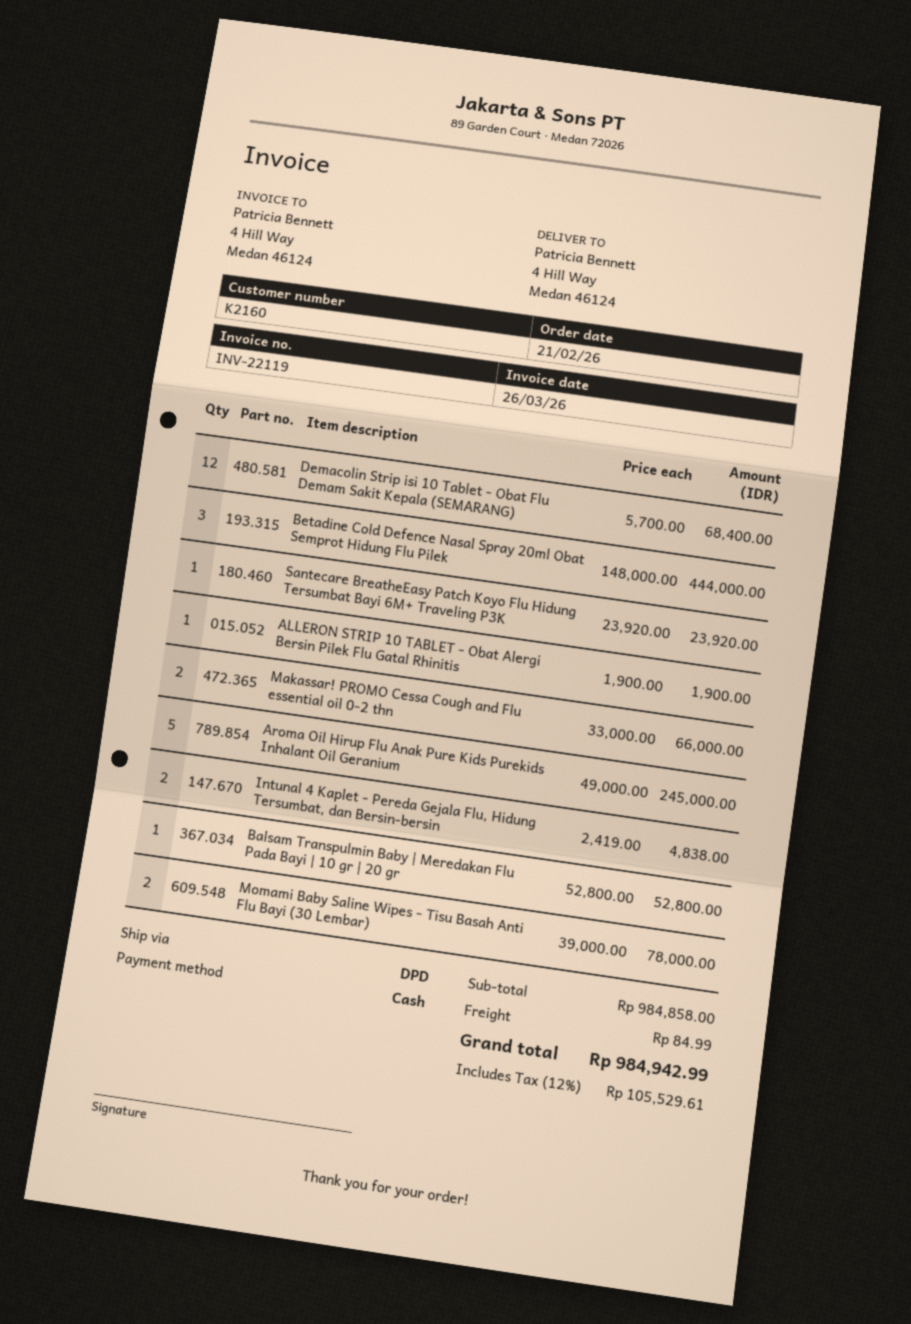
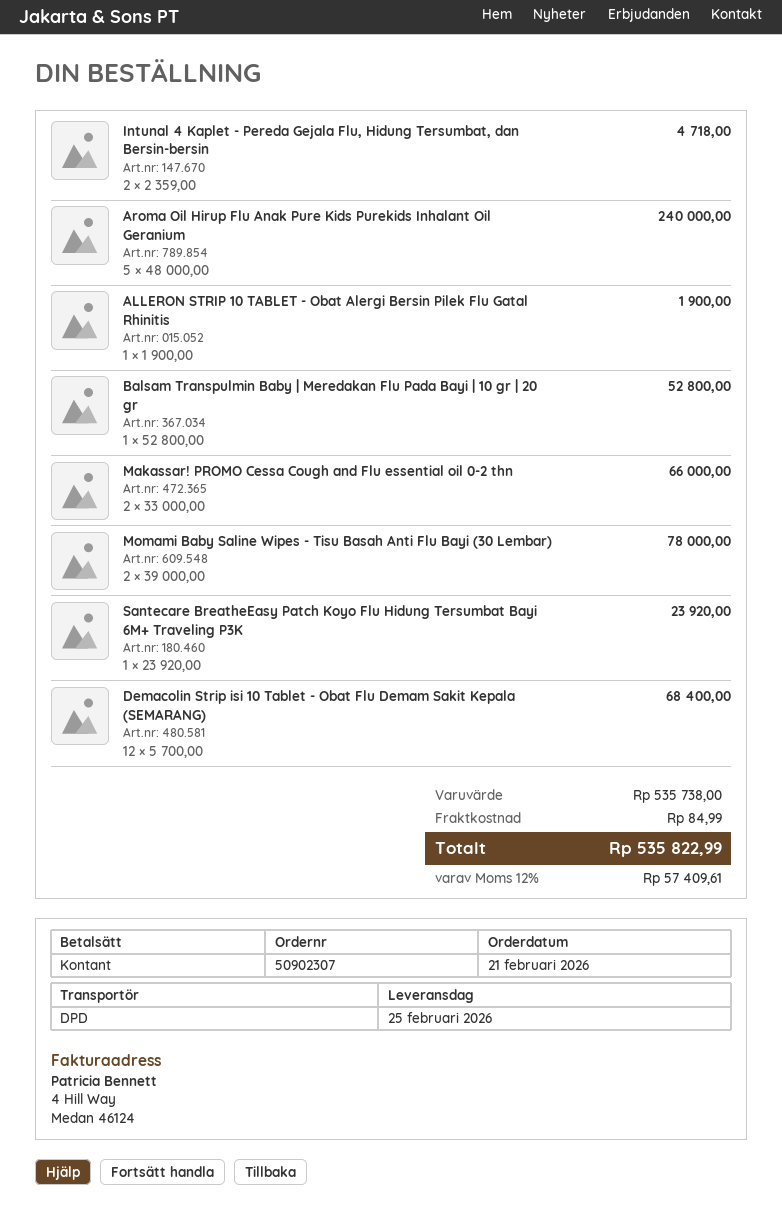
Betadine Cold Defence Nasal Spray 20ml Obat Semprot Hidung Flu Pilek: 3 x 148000.00 = 444000.00 -> none
Aroma Oil Hirup Flu Anak Pure Kids Purekids Inhalant Oil Geranium: 5 x 49000.00 = 245000.00 -> 5 x 48000.00 = 240000.00
Intunal 4 Kaplet - Pereda Gejala Flu, Hidung Tersumbat, dan Bersin-bersin: 2 x 2419.00 = 4838.00 -> 2 x 2359.00 = 4718.00
subtotal: 984858.00 -> 535738.00
tax: 12% = 105529.61 -> 12% = 57409.61
total: 984942.99 -> 535822.99

